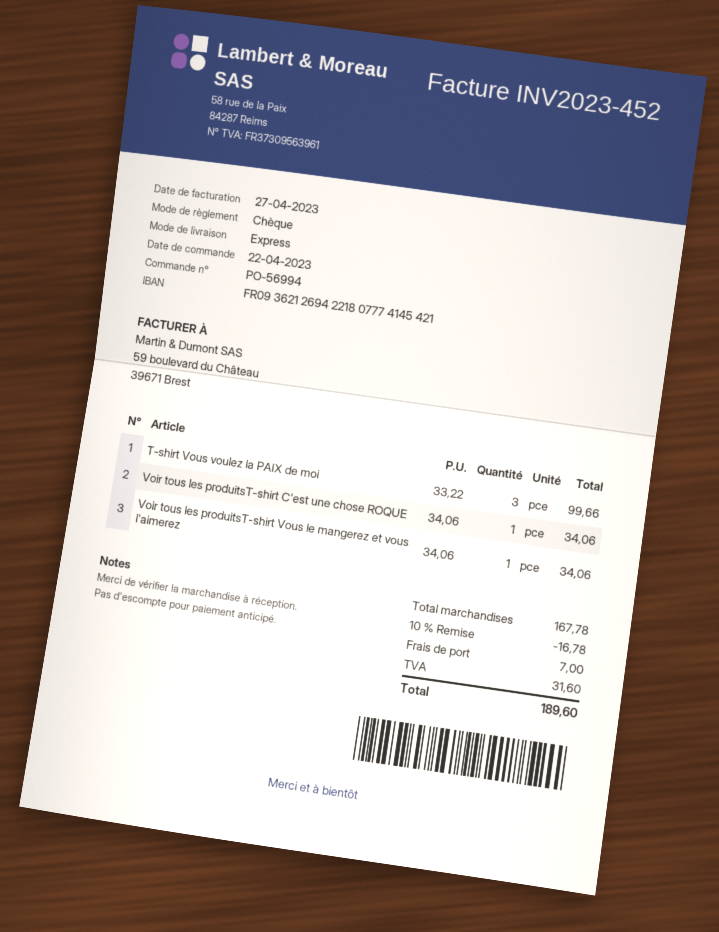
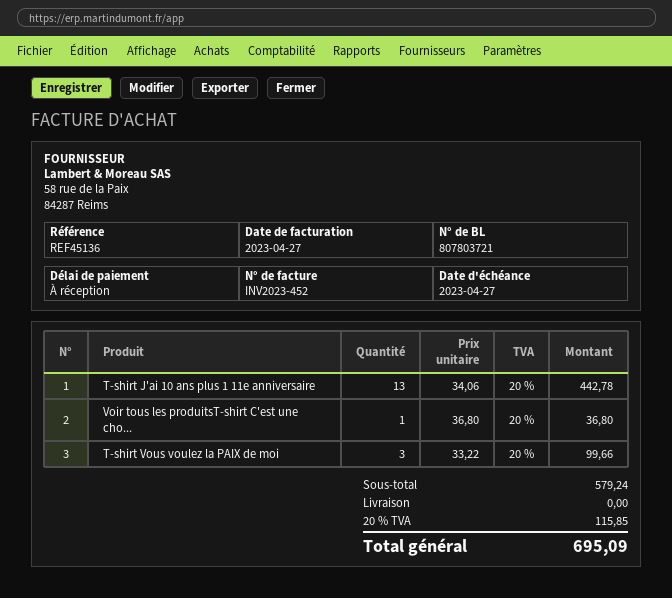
Voir tous les produitsT-shirt C'est une chose ROQUE: 1 x 34.06 = 34.06 -> 1 x 36.80 = 36.80
Voir tous les produitsT-shirt Vous le mangerez et vous l'aimerez: 1 x 34.06 = 34.06 -> none
T-shirt J'ai 10 ans plus 1 11e anniversaire: none -> 13 x 34.06 = 442.78
subtotal: 167.78 -> 579.24
discount: 10% = 16.78 -> none
shipping: 7.00 -> 0.00
tax: 31.60 -> 115.85
total: 189.60 -> 695.09

